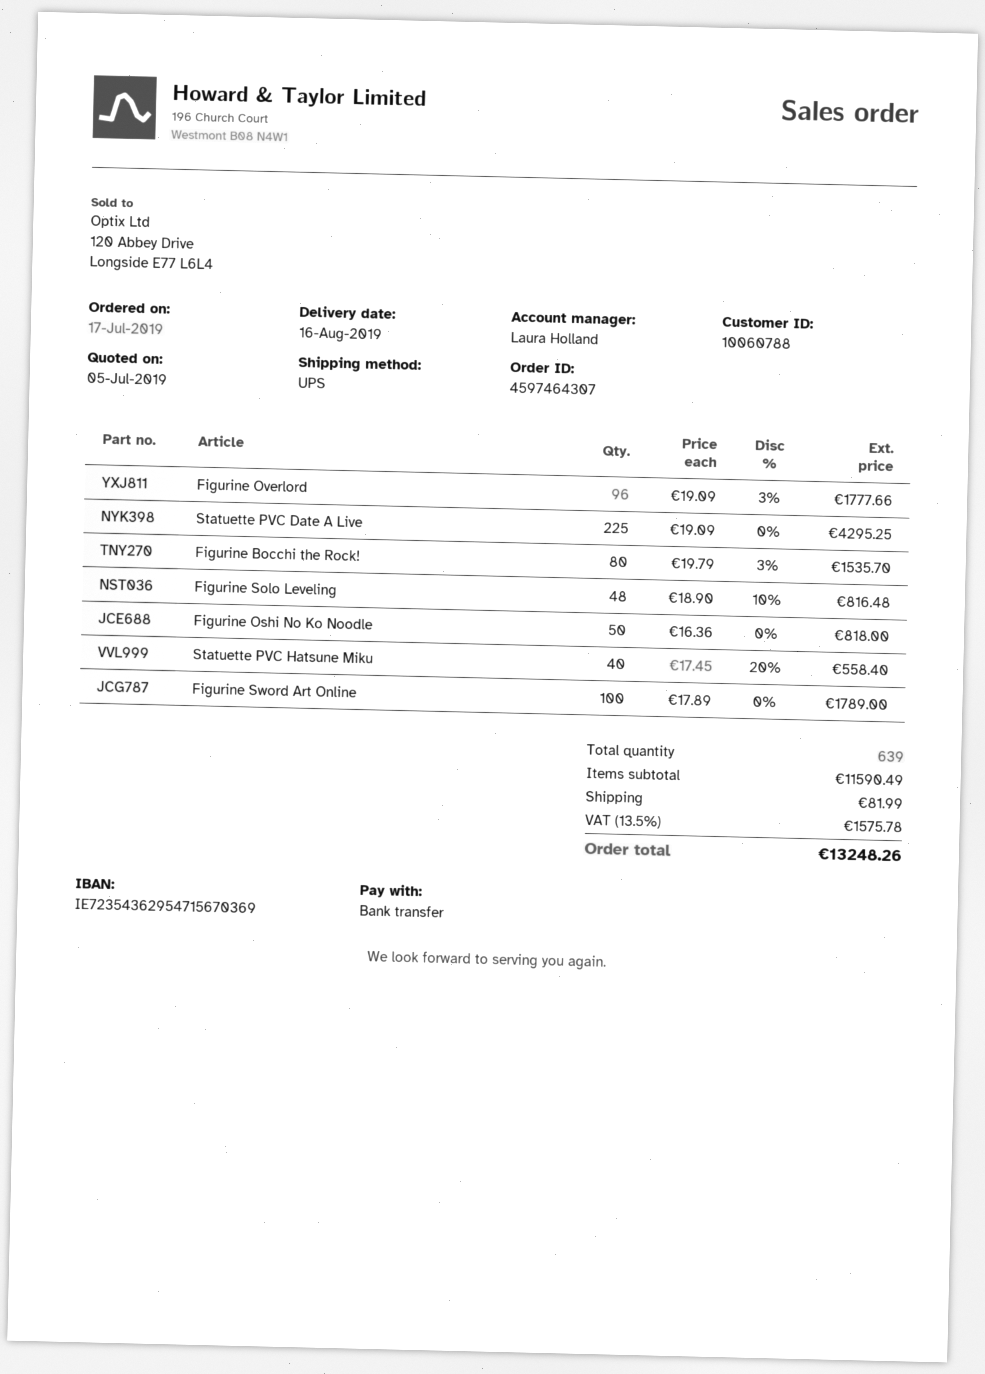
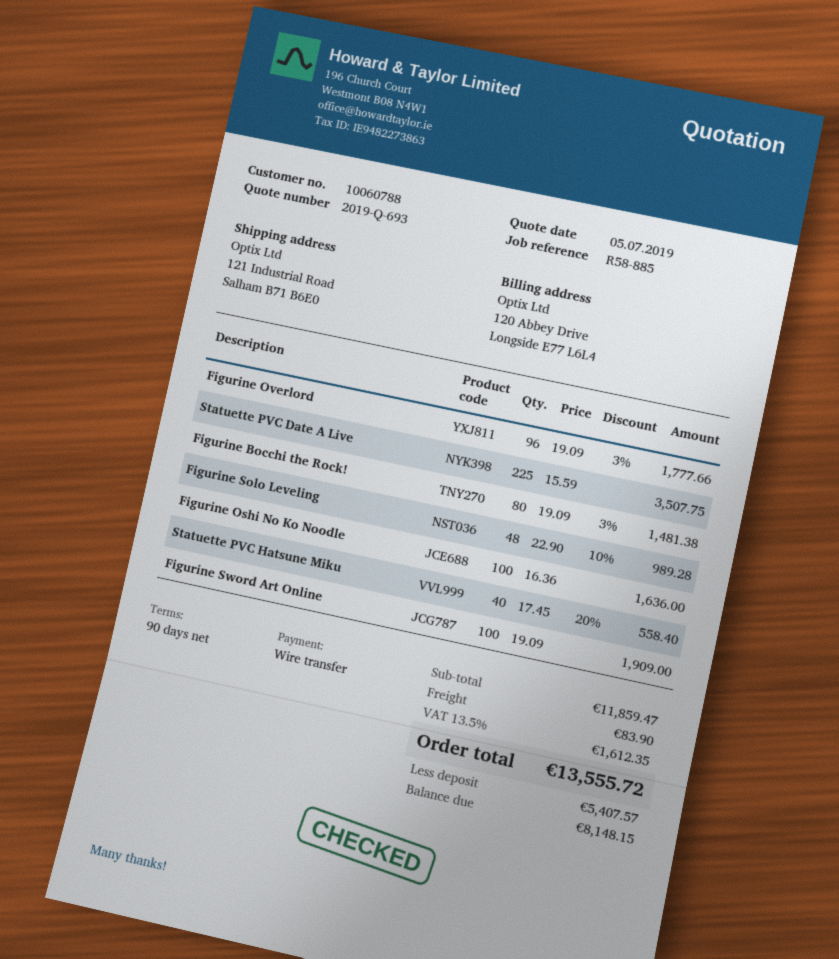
Statuette PVC Date A Live: 225 x 19.09 = 4295.25 -> 225 x 15.59 = 3507.75
Figurine Bocchi the Rock!: 80 x 19.79 - 3% = 1535.70 -> 80 x 19.09 - 3% = 1481.38
Figurine Solo Leveling: 48 x 18.90 - 10% = 816.48 -> 48 x 22.90 - 10% = 989.28
Figurine Oshi No Ko Noodle: 50 x 16.36 = 818.00 -> 100 x 16.36 = 1636.00
Figurine Sword Art Online: 100 x 17.89 = 1789.00 -> 100 x 19.09 = 1909.00
subtotal: 11590.49 -> 11859.47
shipping: 81.99 -> 83.90
tax: 13.5% = 1575.78 -> 13.5% = 1612.35
total: 13248.26 -> 13555.72

